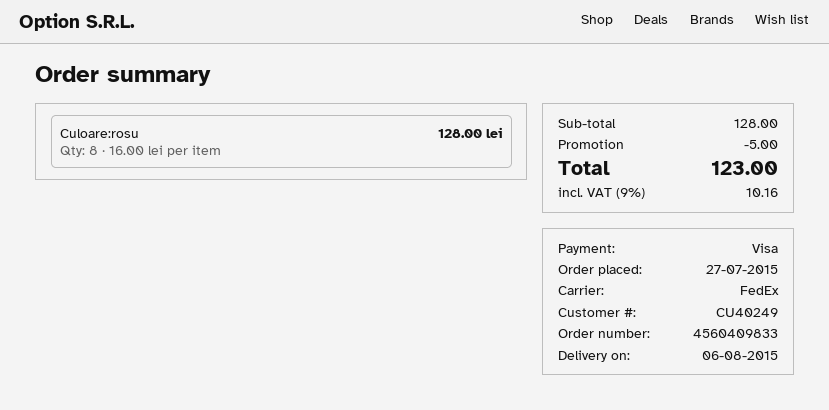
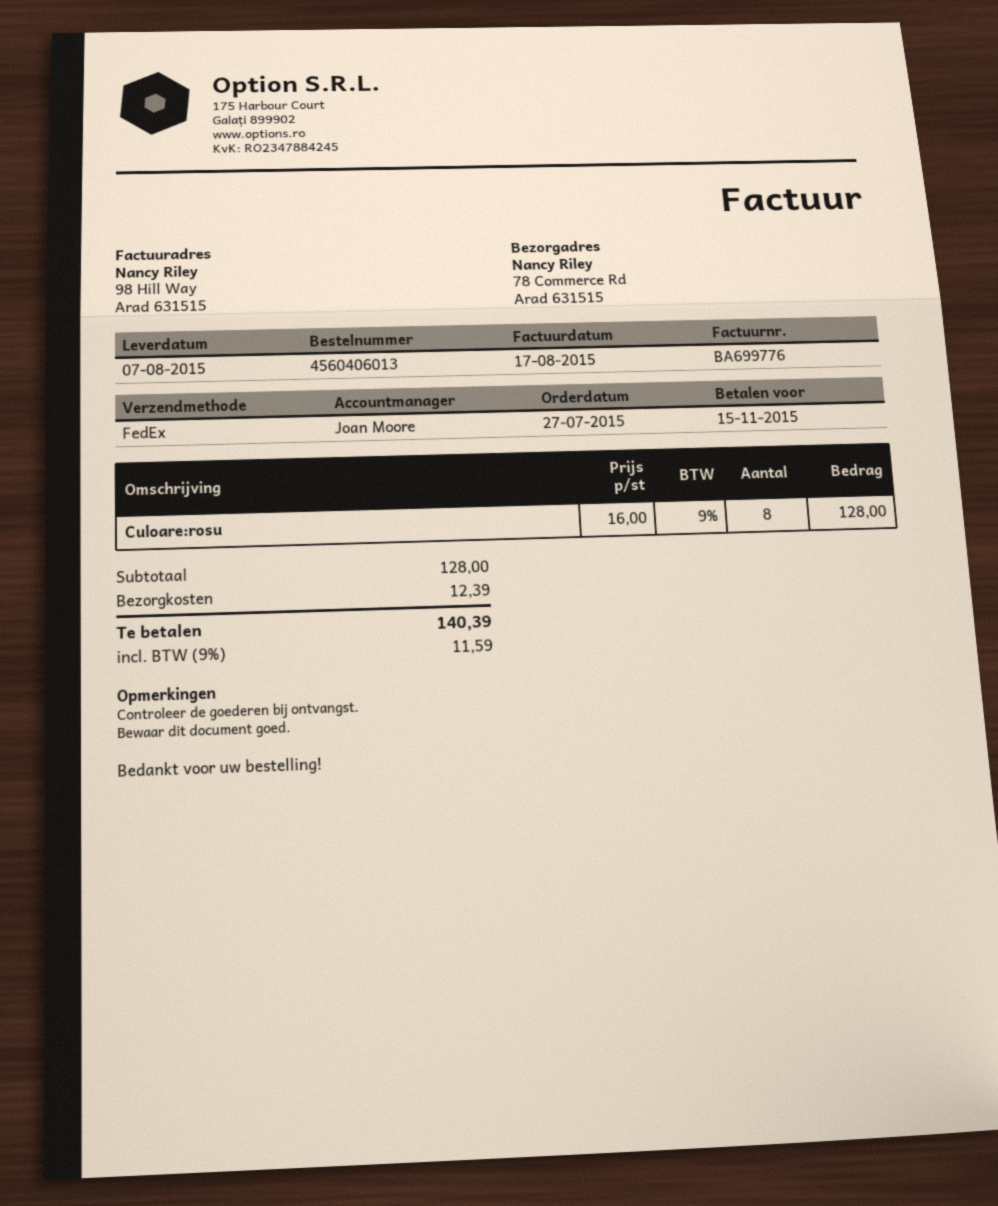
order number: 4560409833 -> 4560406013
delivery date: 2015-08-06 -> 2015-08-07
discount: 5.00 -> none
shipping: none -> 12.39
tax: 9% = 10.16 -> 9% = 11.59
total: 123.00 -> 140.39

